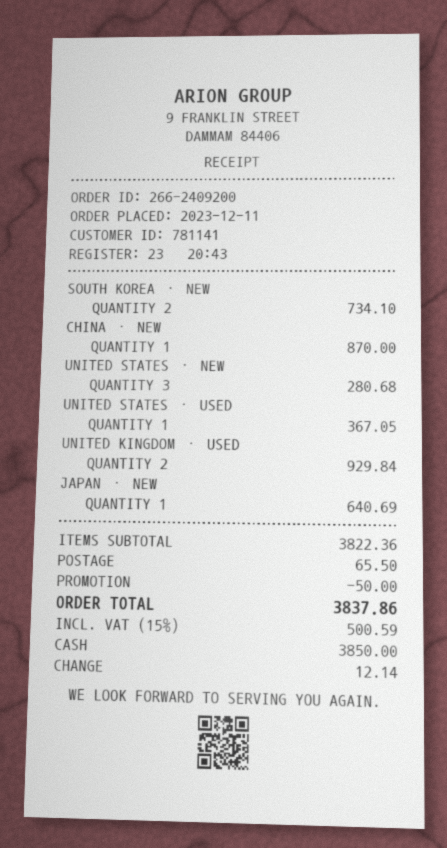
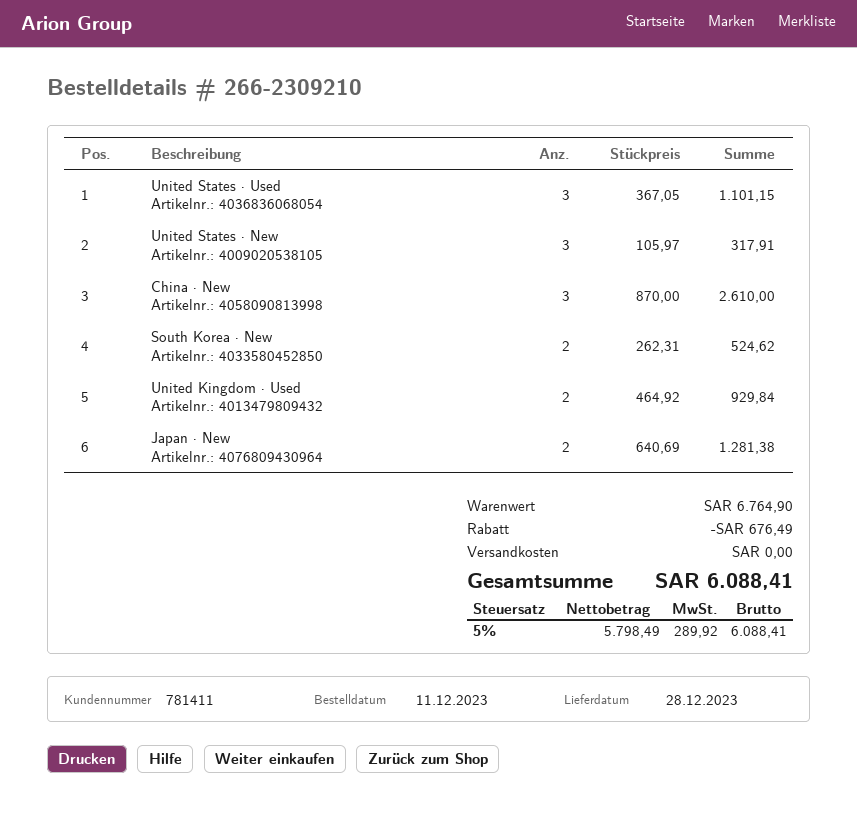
order number: 266-2409200 -> 266-2309210
customer number: 781141 -> 781411
SOUTH KOREA · NEW: 2 for 734.10 -> 2 for 524.62
CHINA · NEW: 1 for 870.00 -> 3 for 2610.00
UNITED STATES · NEW: 3 for 280.68 -> 3 for 317.91
UNITED STATES · USED: 1 for 367.05 -> 3 for 1101.15
JAPAN · NEW: 1 for 640.69 -> 2 for 1281.38
subtotal: 3822.36 -> 6764.90
discount: 50.00 -> 676.49
shipping: 65.50 -> 0.00
tax: 15% = 500.59 -> 5% = 289.92
total: 3837.86 -> 6088.41

